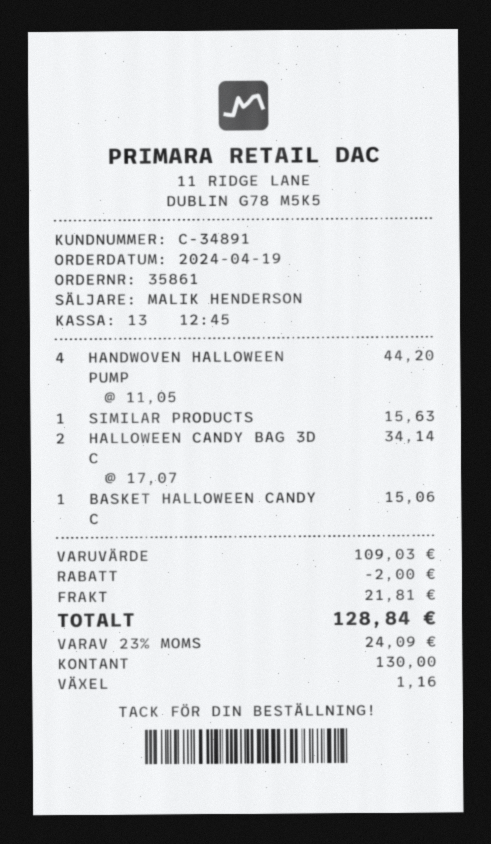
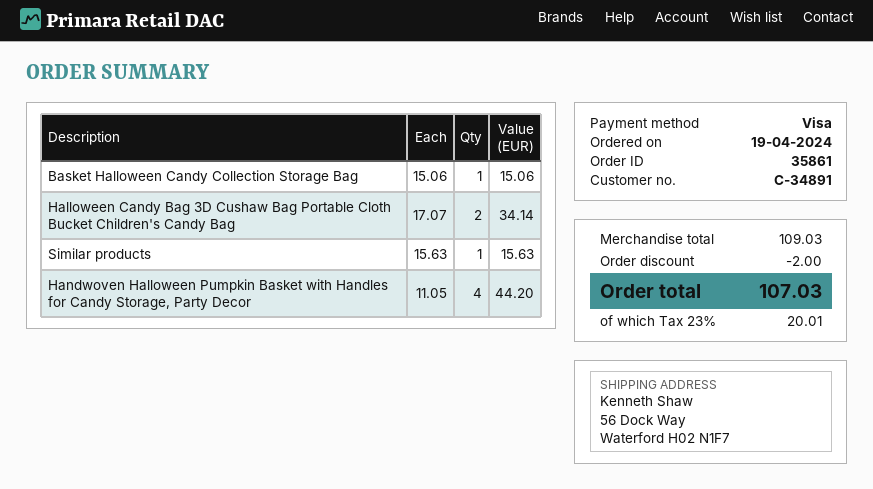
payment method: cash -> Visa
shipping: 21.81 -> none
tax: 23% = 24.09 -> 23% = 20.01
total: 128.84 -> 107.03

